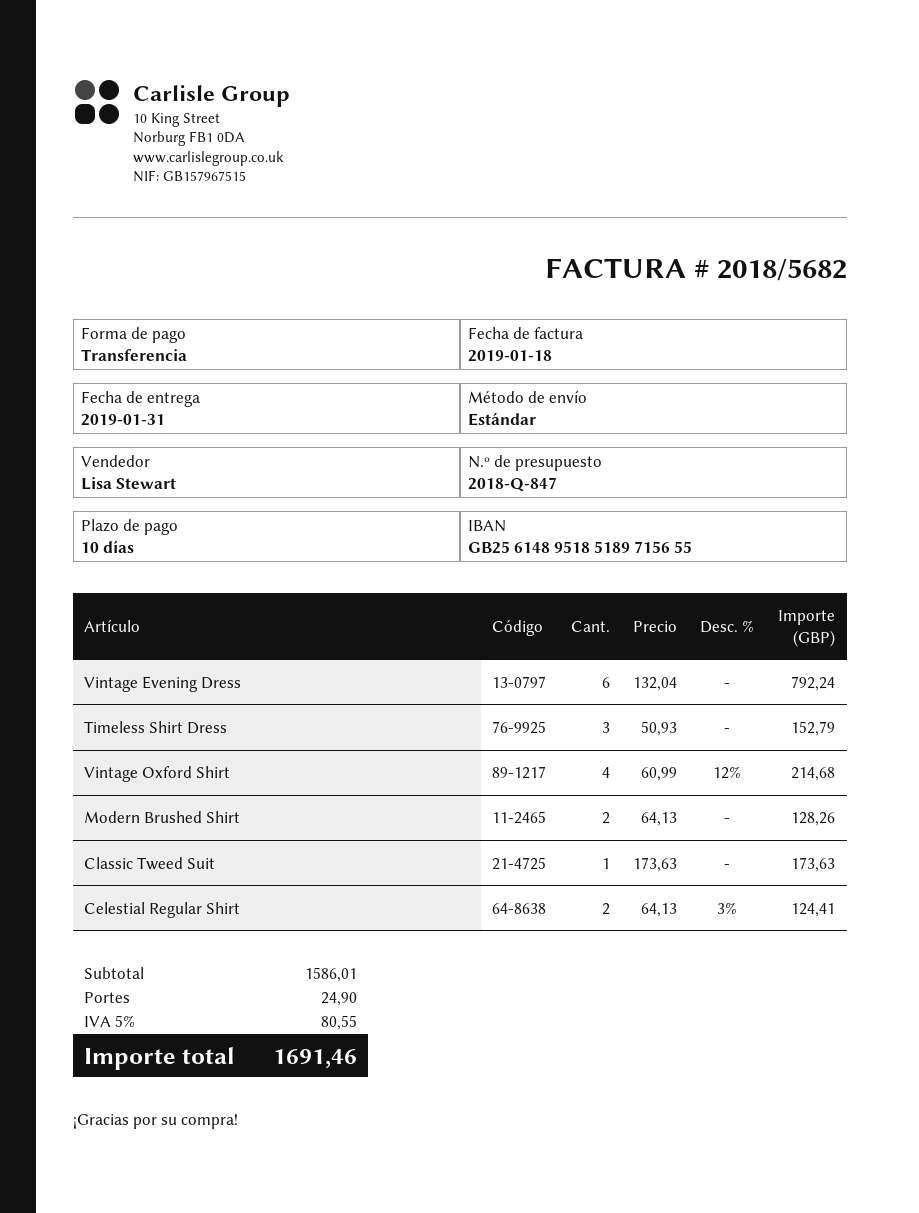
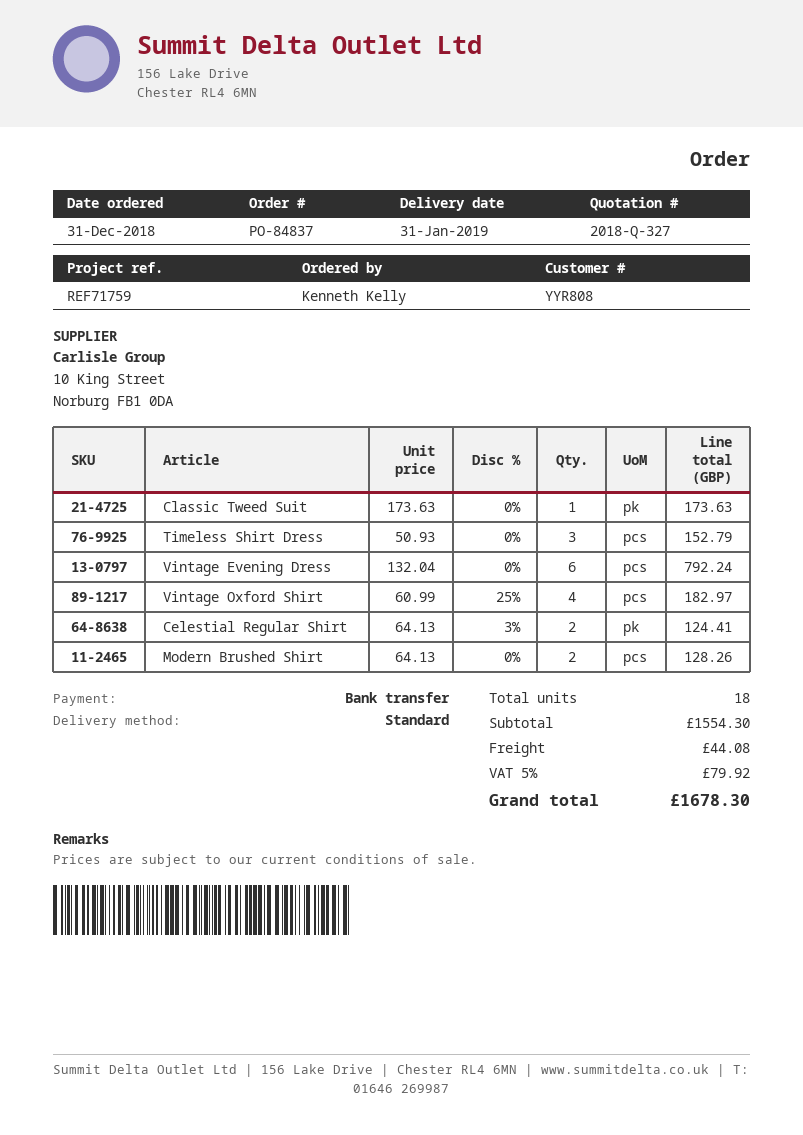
quote number: 2018-Q-847 -> 2018-Q-327
Vintage Oxford Shirt: 4 x 60.99 - 12% = 214.68 -> 4 x 60.99 - 25% = 182.97
subtotal: 1586.01 -> 1554.30
shipping: 24.90 -> 44.08
tax: 5% = 80.55 -> 5% = 79.92
total: 1691.46 -> 1678.30

